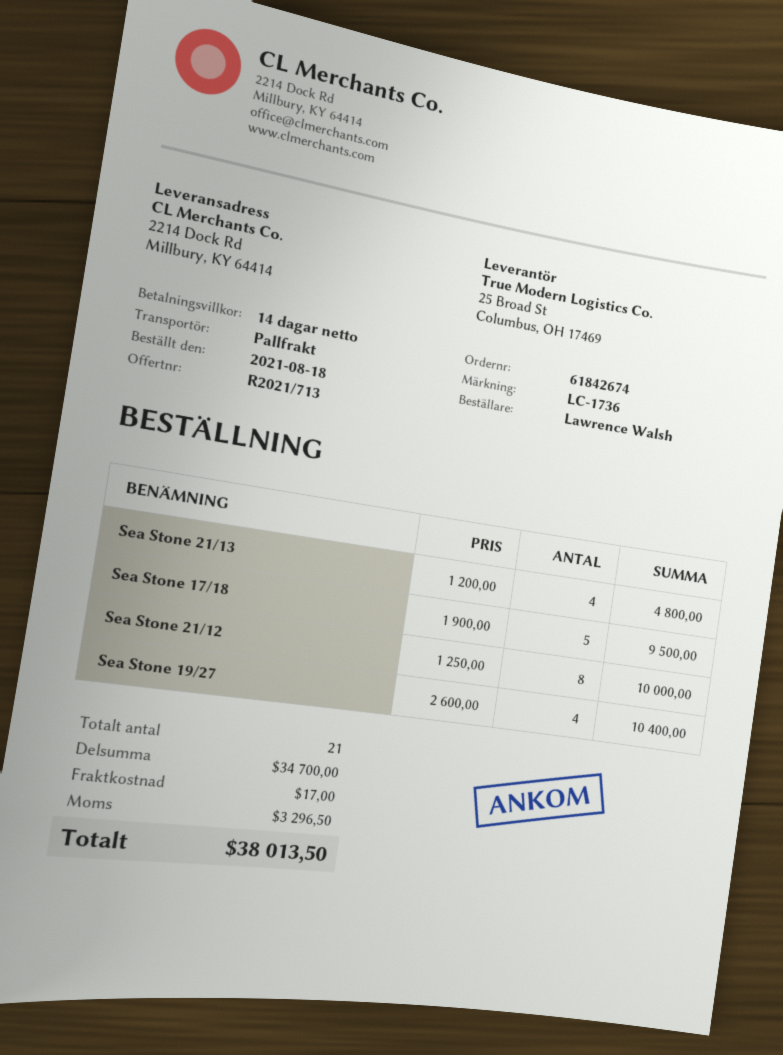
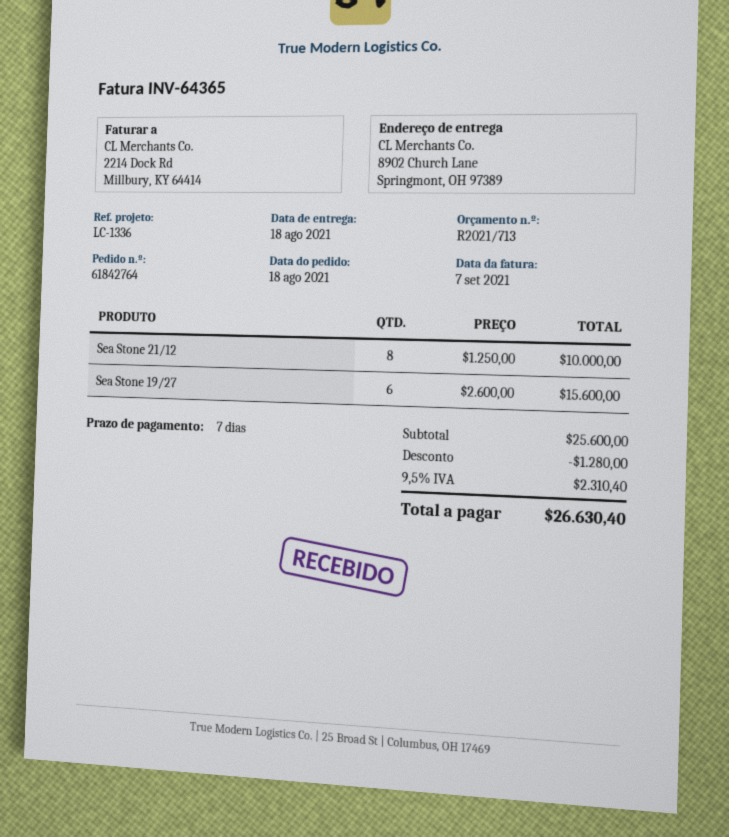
order number: 61842674 -> 61842764
payment terms: 14 days -> 7 days
reference: LC-1736 -> LC-1336
ship to: 2214 Dock Rd, Millbury, KY 64414 -> 8902 Church Lane, Springmont, OH 97389
Sea Stone 21/13: 4 x 1200.00 = 4800.00 -> none
Sea Stone 17/18: 5 x 1900.00 = 9500.00 -> none
Sea Stone 19/27: 4 x 2600.00 = 10400.00 -> 6 x 2600.00 = 15600.00
subtotal: 34700.00 -> 25600.00
discount: none -> 1280.00
shipping: 17.00 -> none
tax: 3296.50 -> 2310.40
total: 38013.50 -> 26630.40

